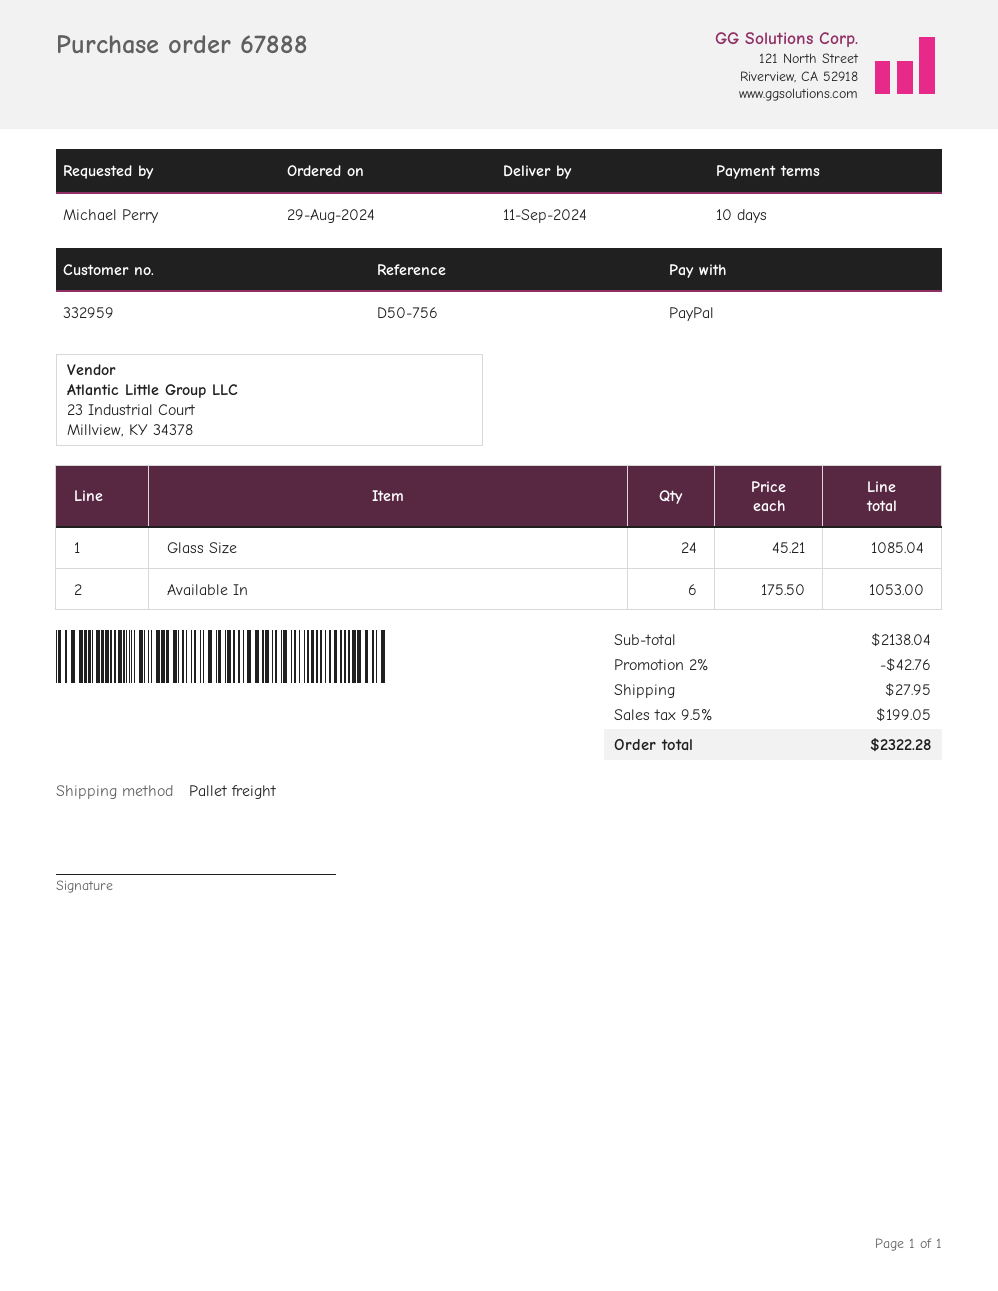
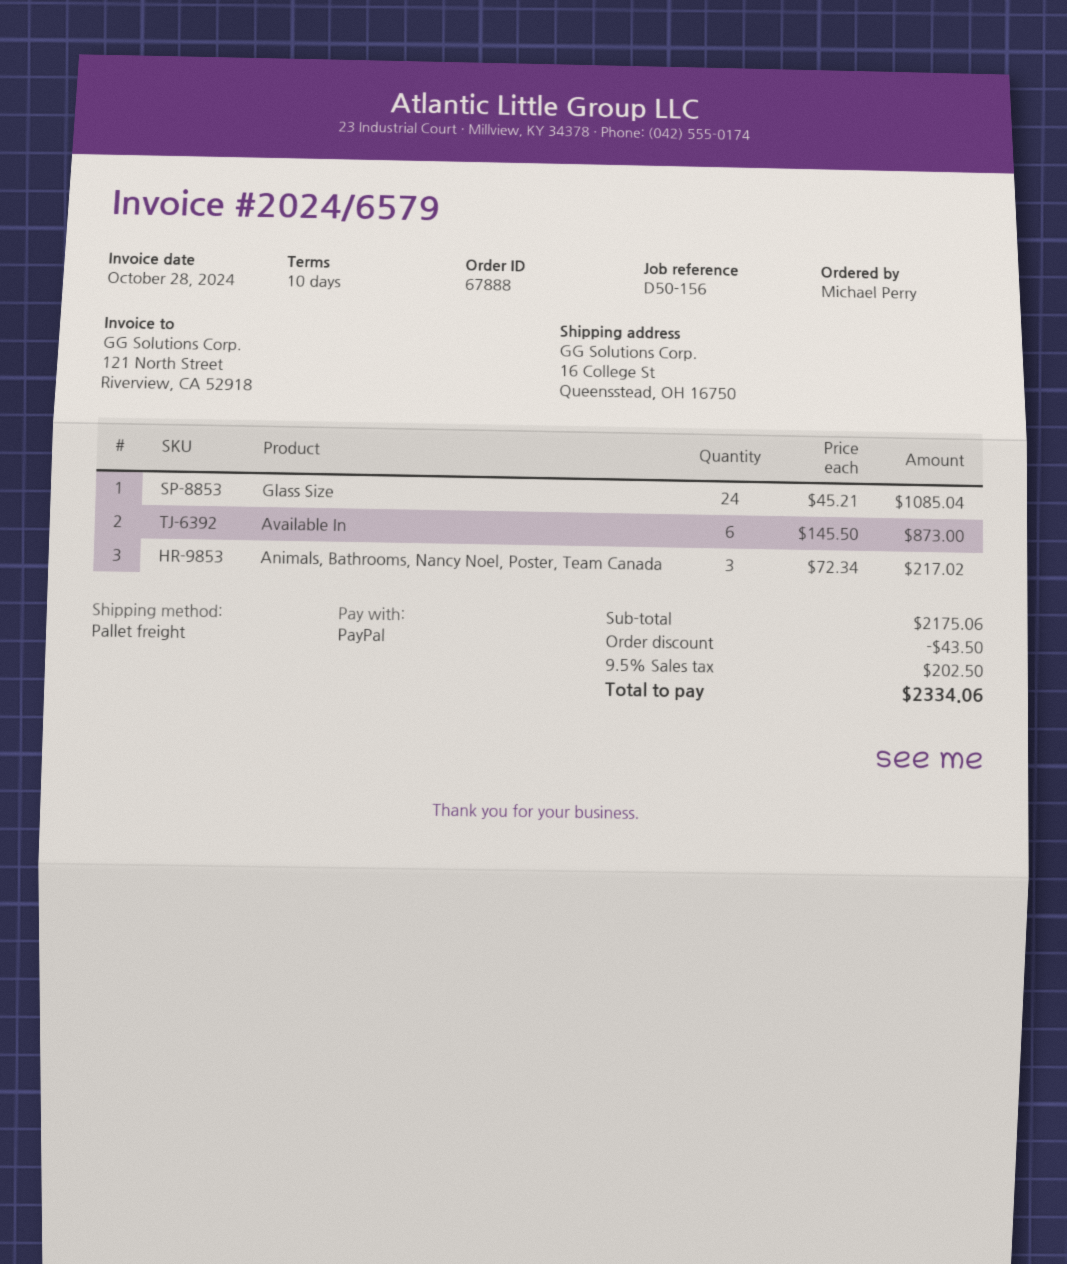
reference: D50-756 -> D50-156
Available In: 6 x 175.50 = 1053.00 -> 6 x 145.50 = 873.00
Animals, Bathrooms, Nancy Noel, Poster, Team Canada: none -> 3 x 72.34 = 217.02
subtotal: 2138.04 -> 2175.06
discount: 42.76 -> 43.50
shipping: 27.95 -> none
tax: 9.5% = 199.05 -> 9.5% = 202.50
total: 2322.28 -> 2334.06

